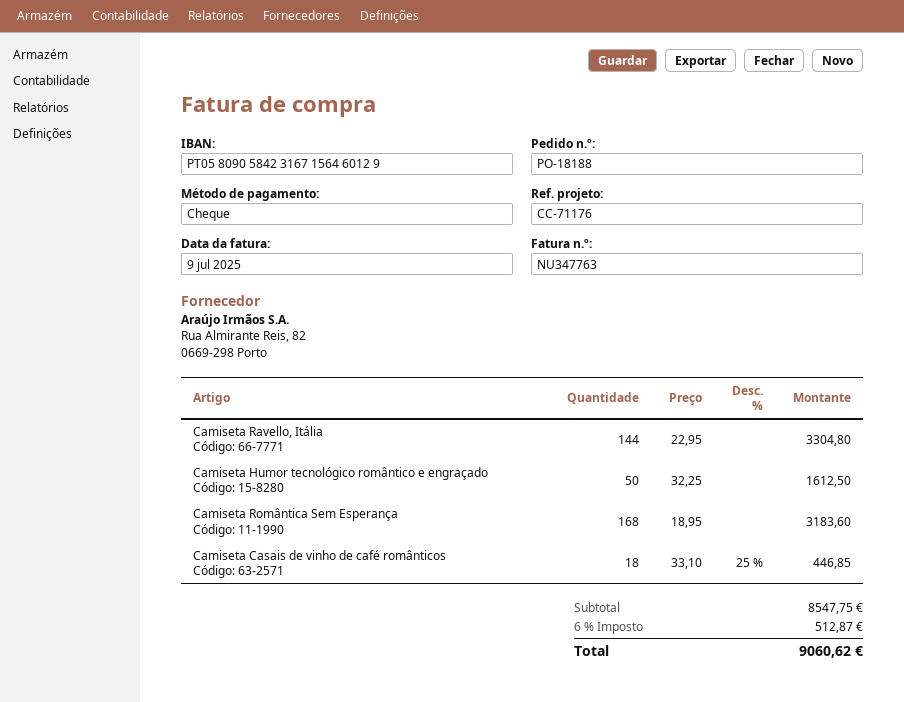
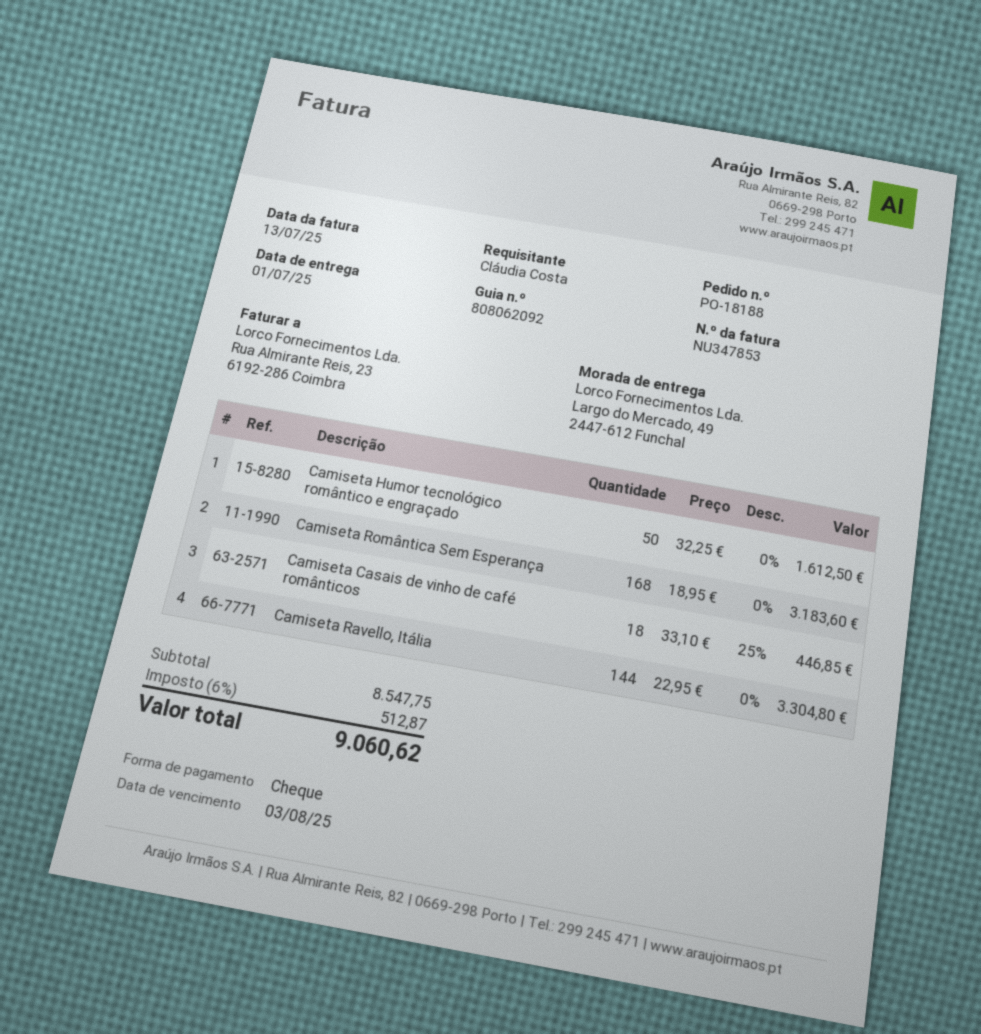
invoice number: NU347763 -> NU347853
invoice date: 2025-07-09 -> 2025-07-13

